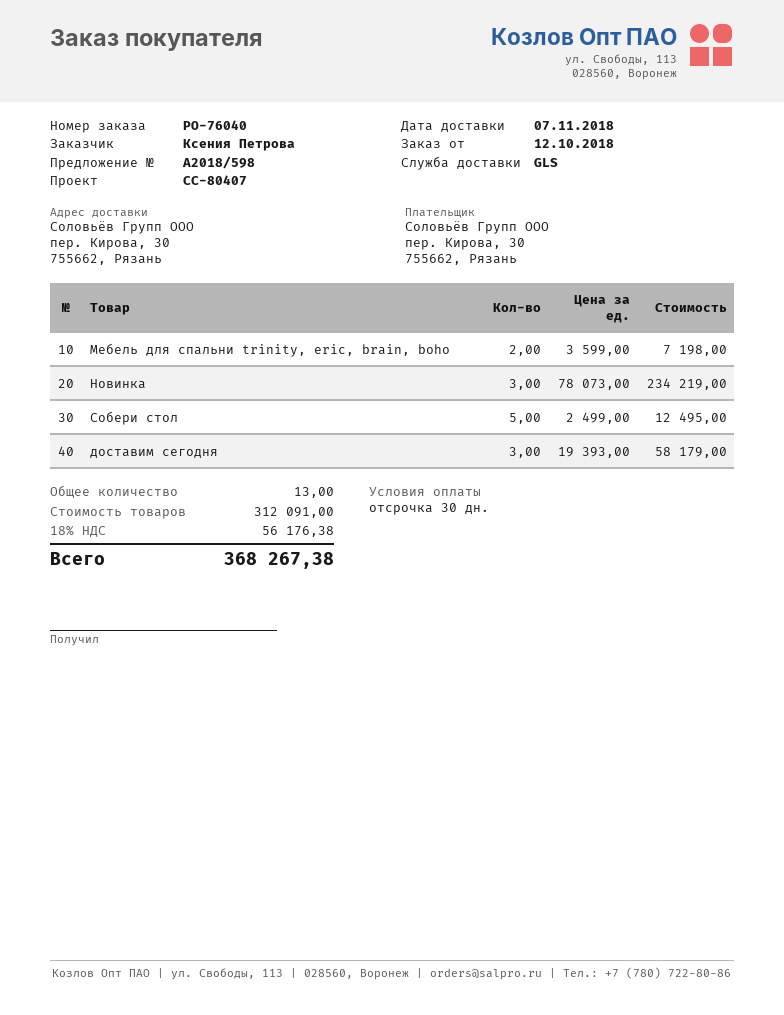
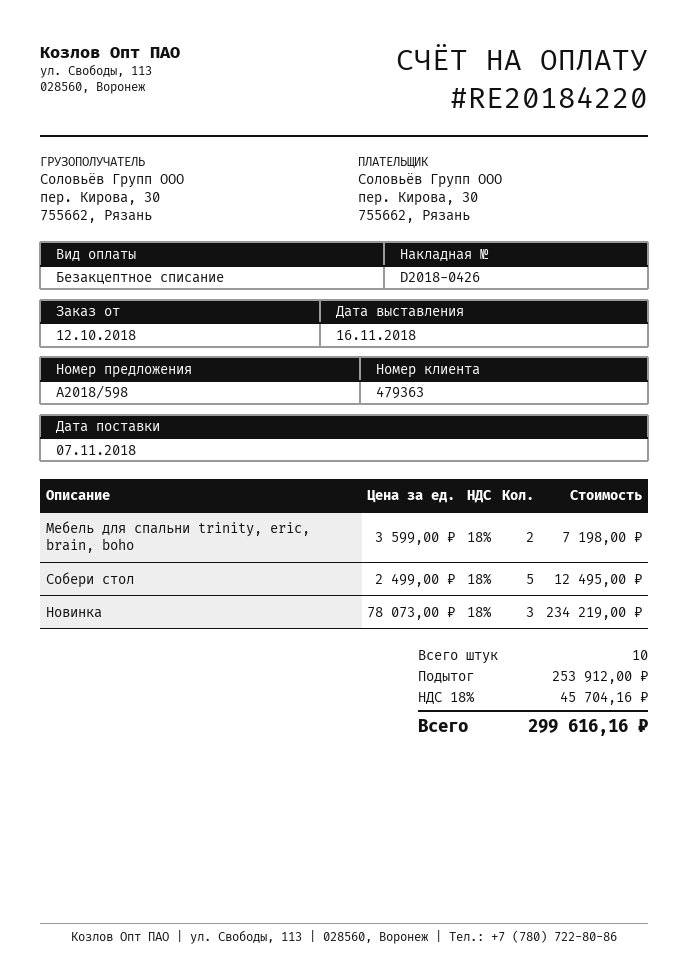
доставим сегодня: 3 x 19393.00 = 58179.00 -> none
total quantity: 13 -> 10
subtotal: 312091.00 -> 253912.00
tax: 18% = 56176.38 -> 18% = 45704.16
total: 368267.38 -> 299616.16

